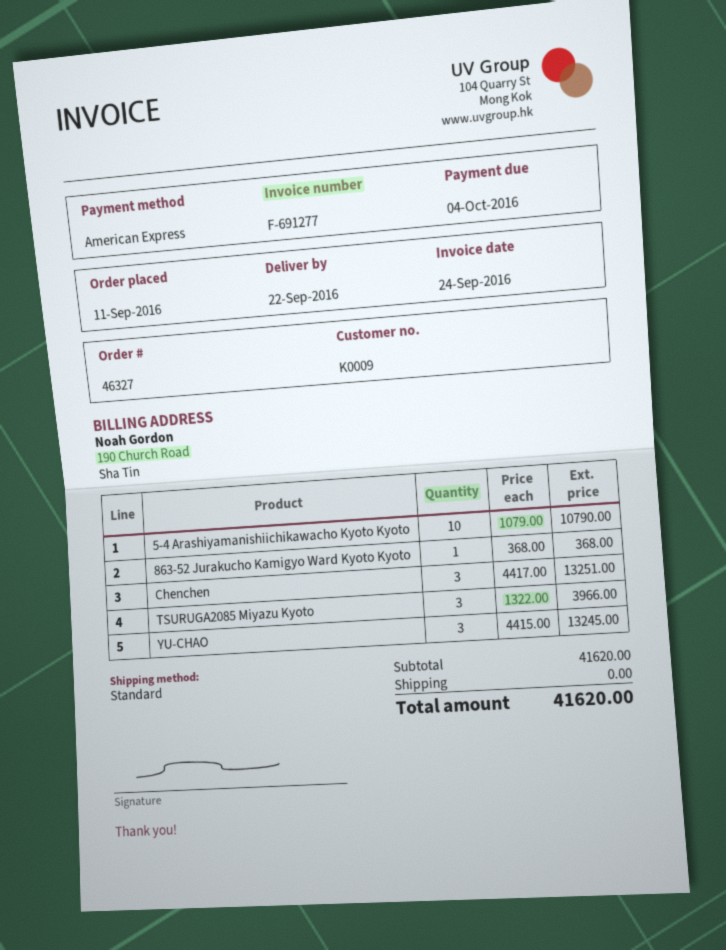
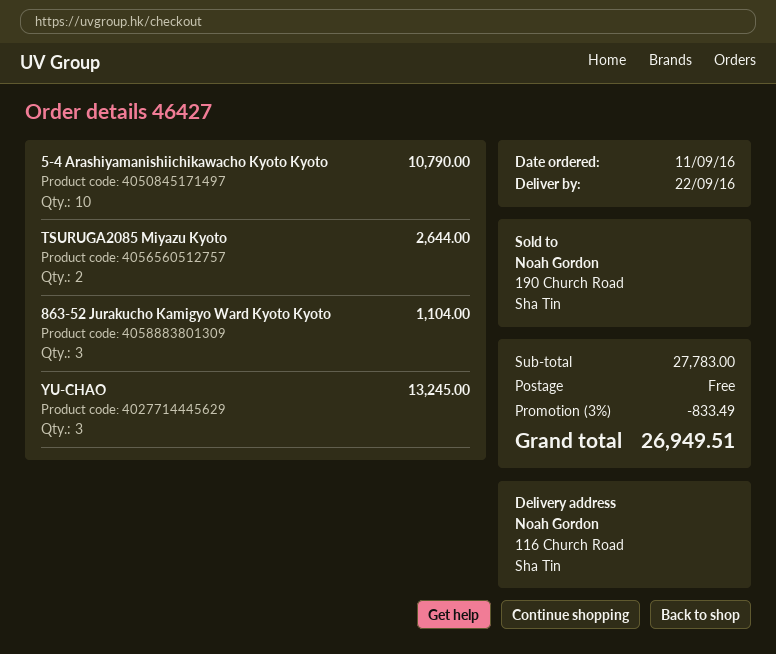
order number: 46327 -> 46427
863-52 Jurakucho Kamigyo Ward Kyoto Kyoto: 1 for 368.00 -> 3 for 1104.00
Chenchen: 3 for 13251.00 -> none
TSURUGA2085 Miyazu Kyoto: 3 for 3966.00 -> 2 for 2644.00
subtotal: 41620.00 -> 27783.00
discount: none -> 3% = 833.49
total: 41620.00 -> 26949.51

